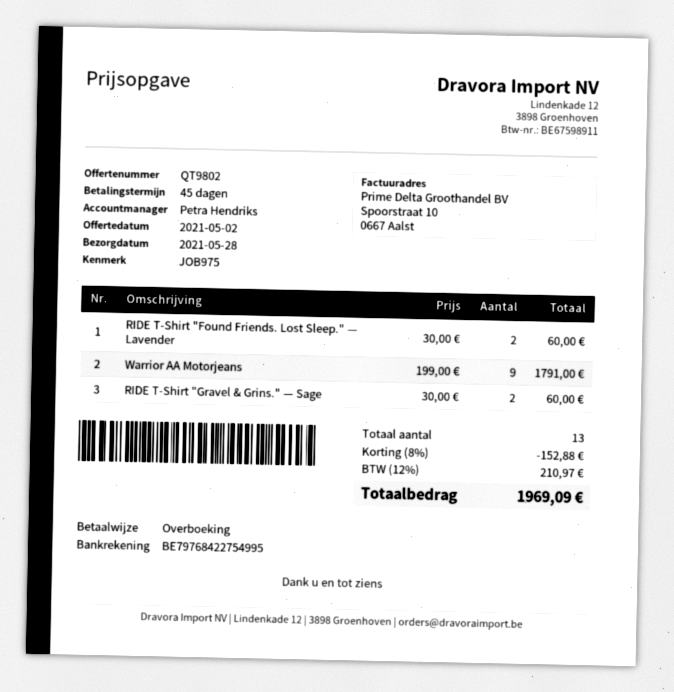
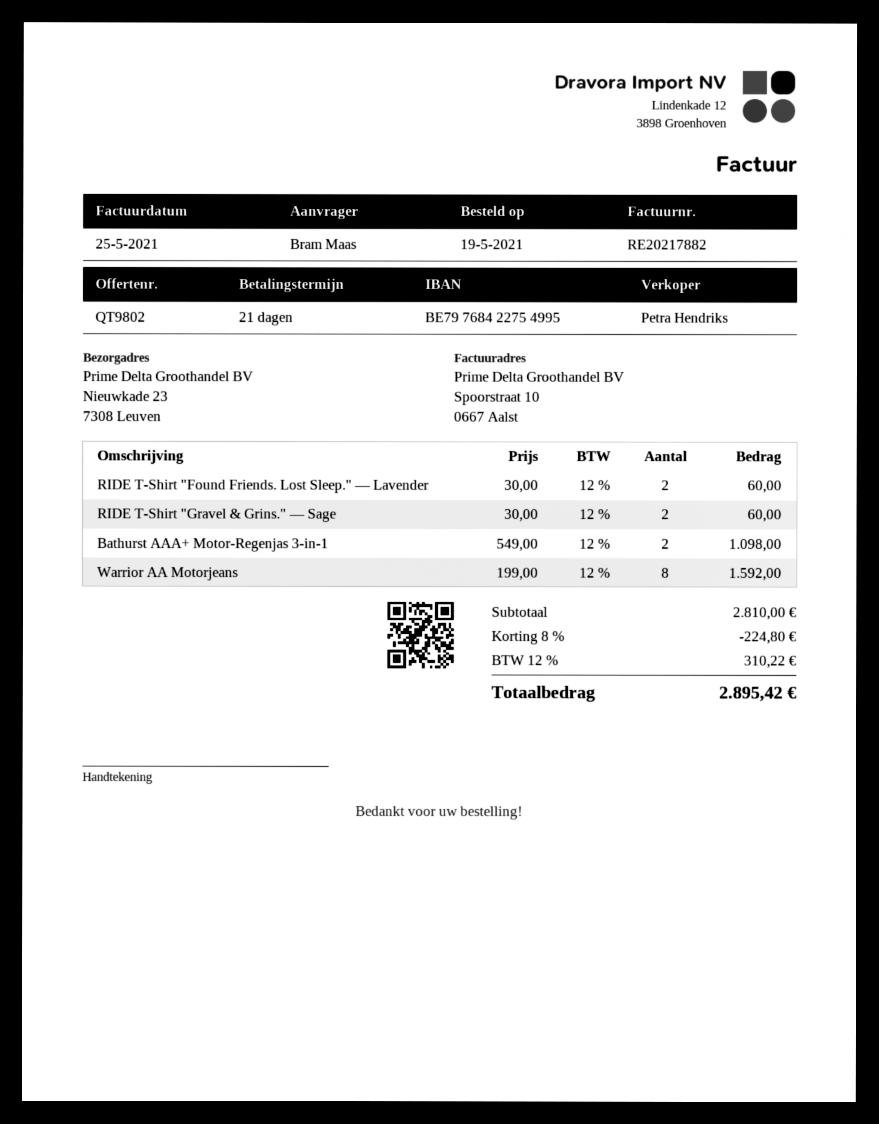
payment terms: 45 days -> 21 days
Warrior AA Motorjeans: 9 x 199.00 = 1791.00 -> 8 x 199.00 = 1592.00
Bathurst AAA+ Motor-Regenjas 3-in-1: none -> 2 x 549.00 = 1098.00
discount: 8% = 152.88 -> 8% = 224.80
tax: 12% = 210.97 -> 12% = 310.22
total: 1969.09 -> 2895.42

